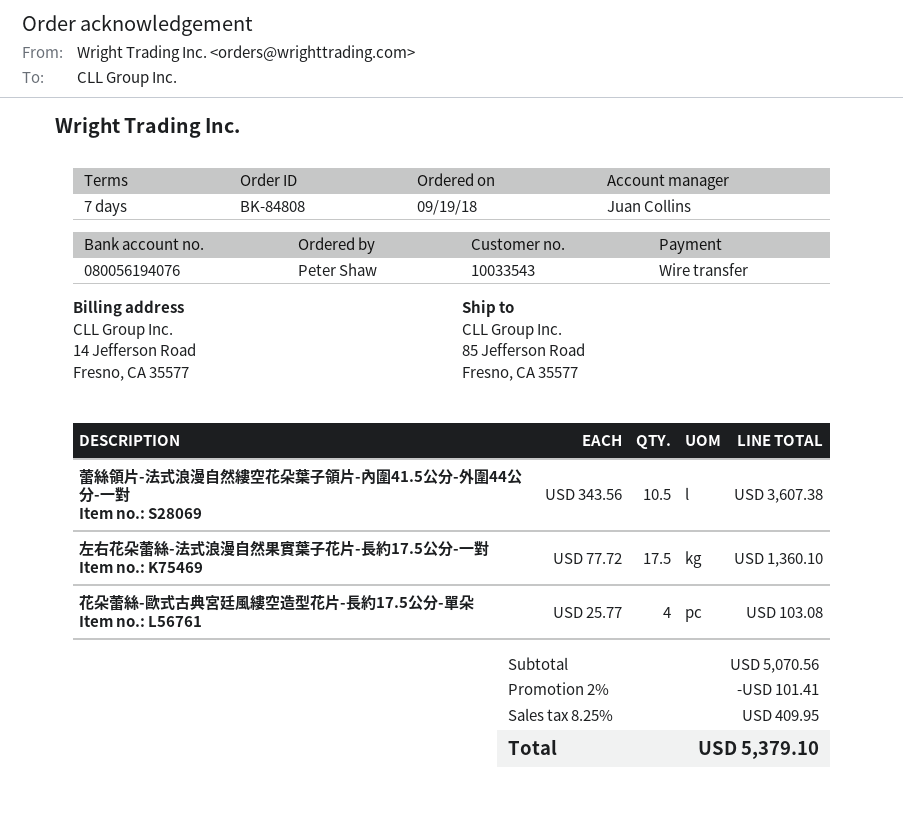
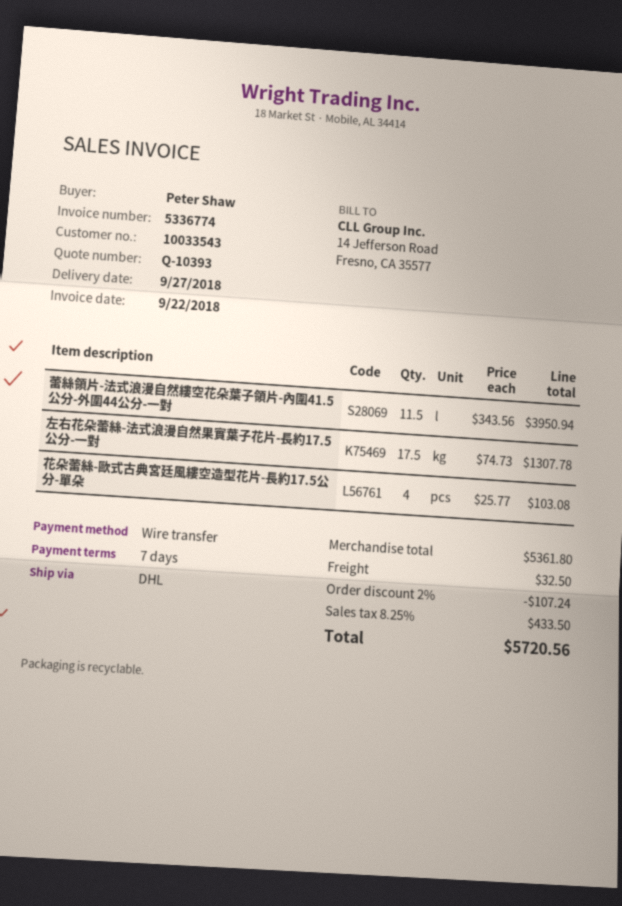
蕾絲領片-法式浪漫自然縷空花朵葉子領片-內圍41.5公分-外圍44公分-一對: 10.5 x 343.56 = 3607.38 -> 11.5 x 343.56 = 3950.94
左右花朵蕾絲-法式浪漫自然果實葉子花片-長約17.5公分-一對: 17.5 x 77.72 = 1360.10 -> 17.5 x 74.73 = 1307.78
subtotal: 5070.56 -> 5361.80
discount: 2% = 101.41 -> 2% = 107.24
shipping: none -> 32.50
tax: 8.25% = 409.95 -> 8.25% = 433.50
total: 5379.10 -> 5720.56

